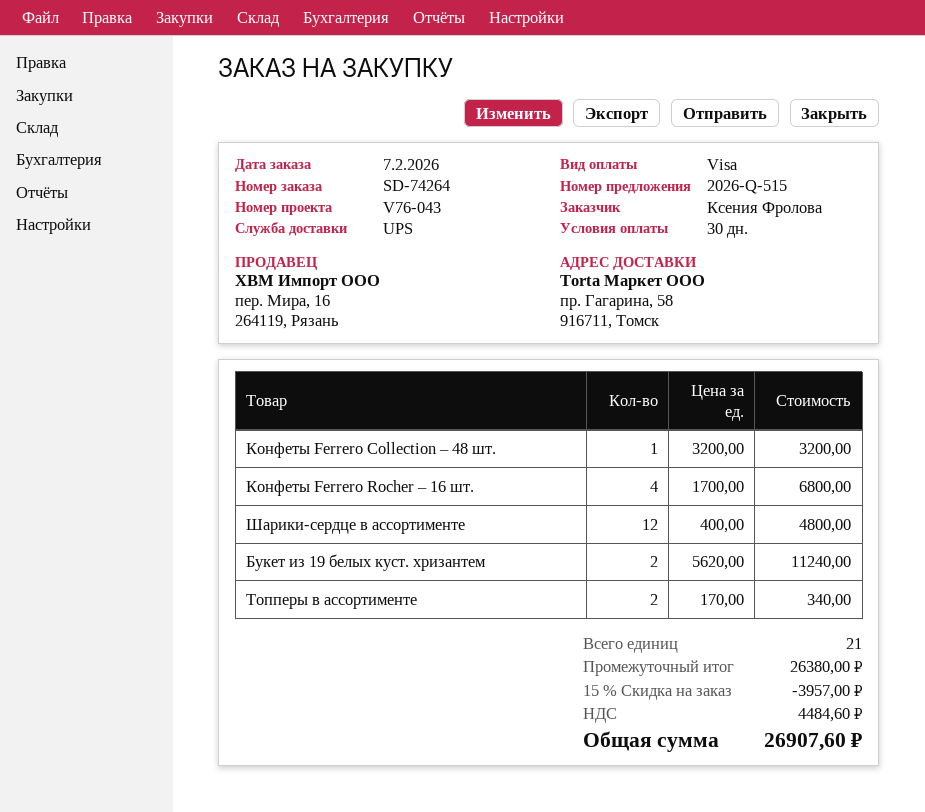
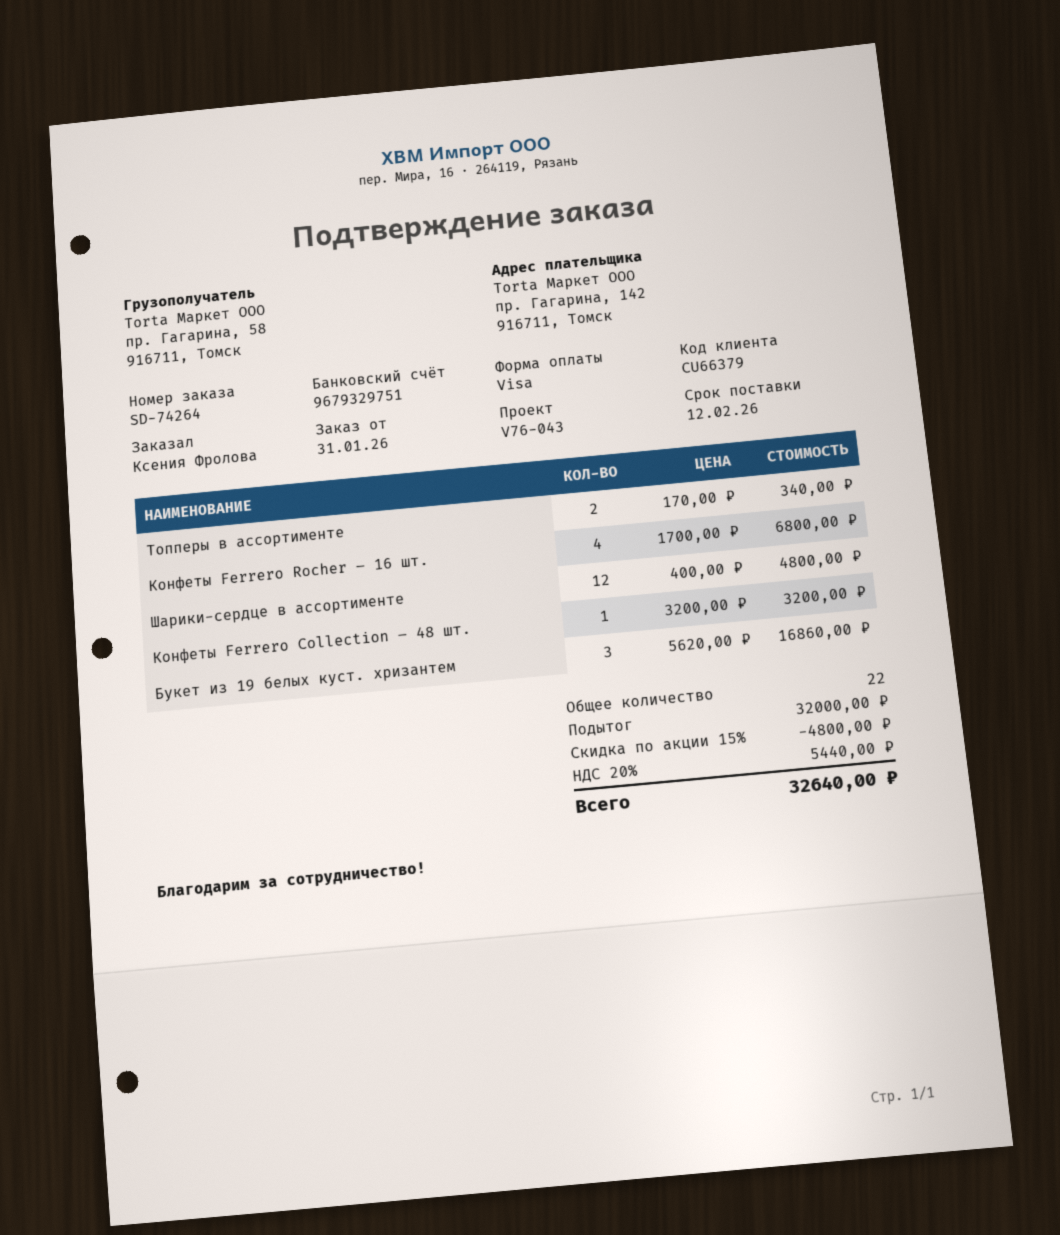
order date: 2026-02-07 -> 2026-01-31
Букет из 19 белых куст. хризантем: 2 x 5620.00 = 11240.00 -> 3 x 5620.00 = 16860.00
total quantity: 21 -> 22
subtotal: 26380.00 -> 32000.00
discount: 15% = 3957.00 -> 15% = 4800.00
tax: 4484.60 -> 5440.00
total: 26907.60 -> 32640.00

